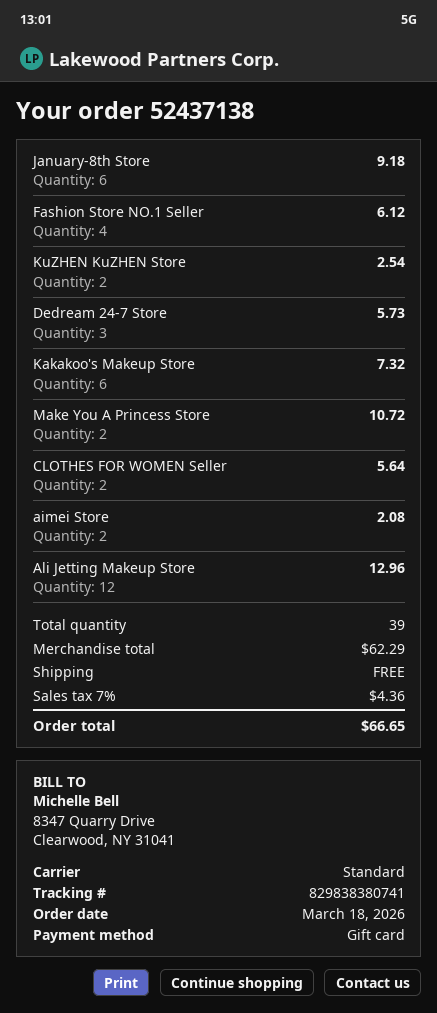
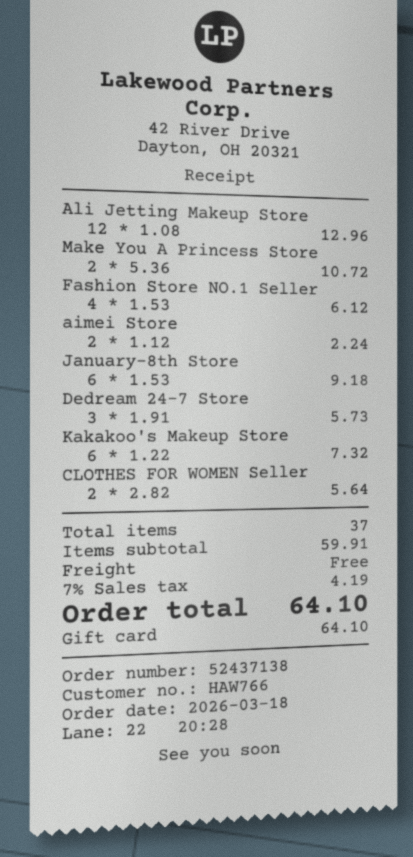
KuZHEN KuZHEN Store: 2 for 2.54 -> none
aimei Store: 2 for 2.08 -> 2 for 2.24
total quantity: 39 -> 37
subtotal: 62.29 -> 59.91
tax: 7% = 4.36 -> 7% = 4.19
total: 66.65 -> 64.10

